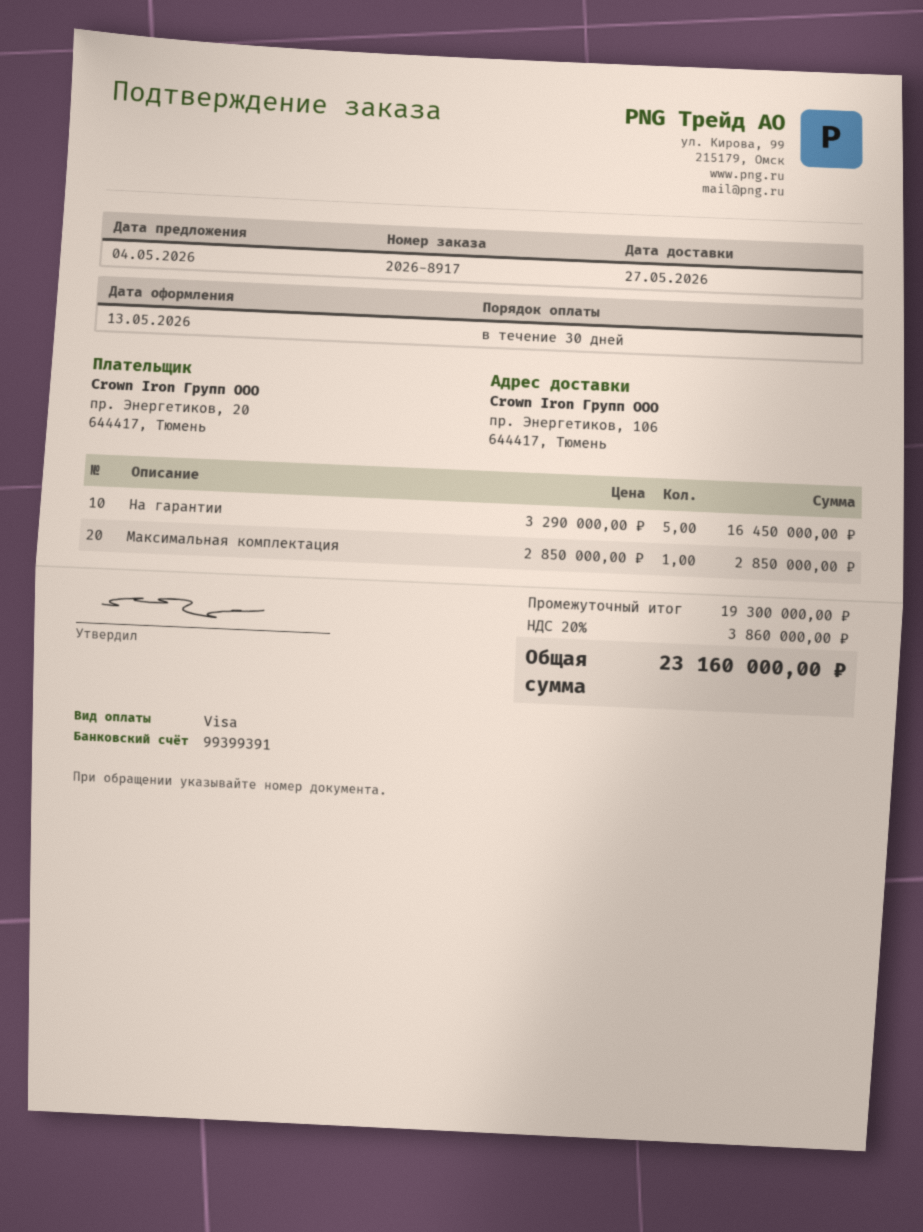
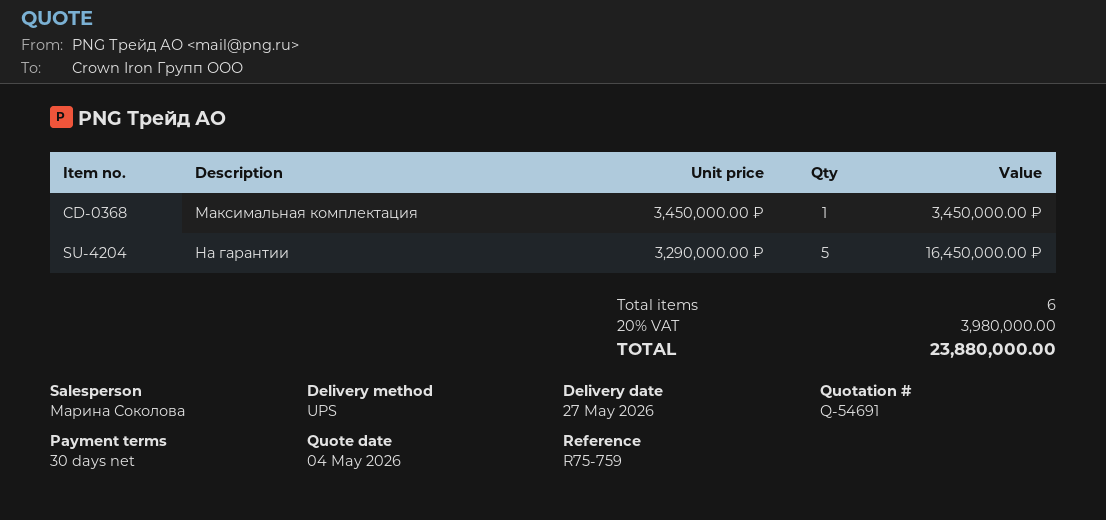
Максимальная комплектация: 1 x 2850000.00 = 2850000.00 -> 1 x 3450000.00 = 3450000.00
tax: 20% = 3860000.00 -> 20% = 3980000.00
total: 23160000.00 -> 23880000.00

